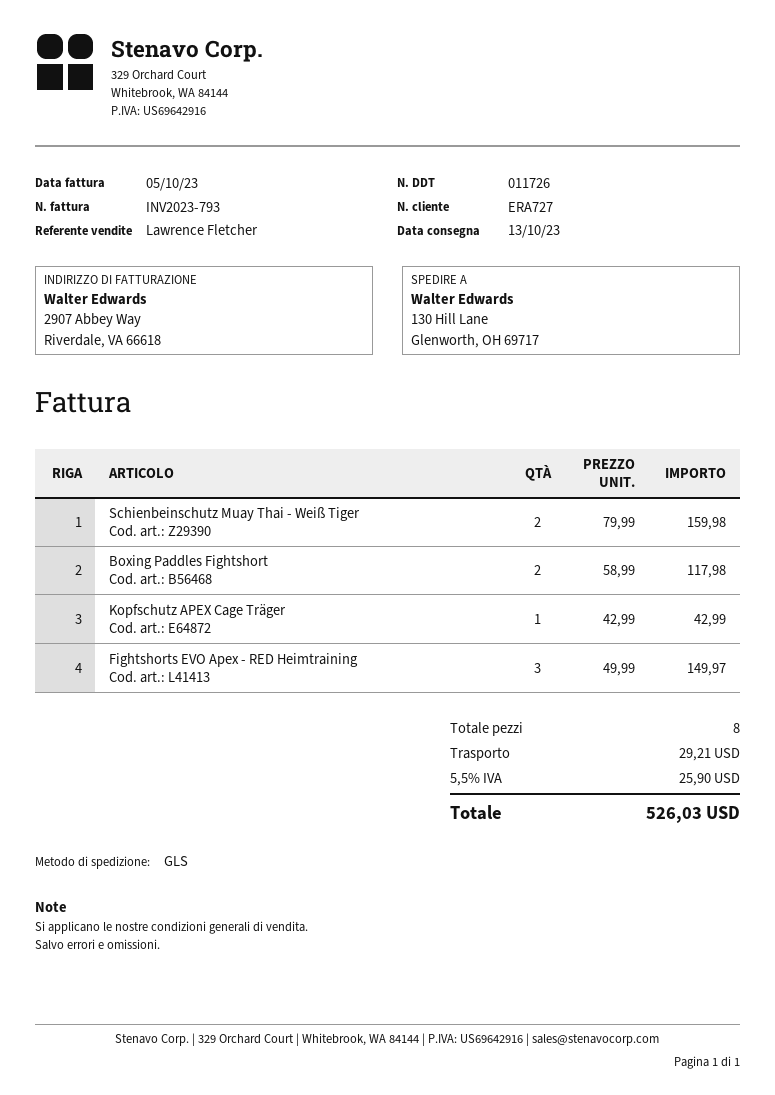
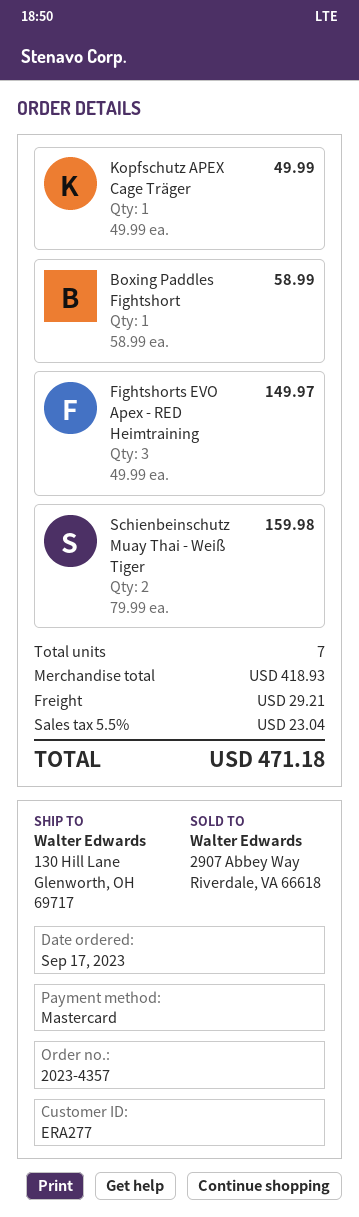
customer number: ERA727 -> ERA277
Boxing Paddles Fightshort: 2 x 58.99 = 117.98 -> 1 x 58.99 = 58.99
Kopfschutz APEX Cage Träger: 1 x 42.99 = 42.99 -> 1 x 49.99 = 49.99
total quantity: 8 -> 7
tax: 5.5% = 25.90 -> 5.5% = 23.04
total: 526.03 -> 471.18

